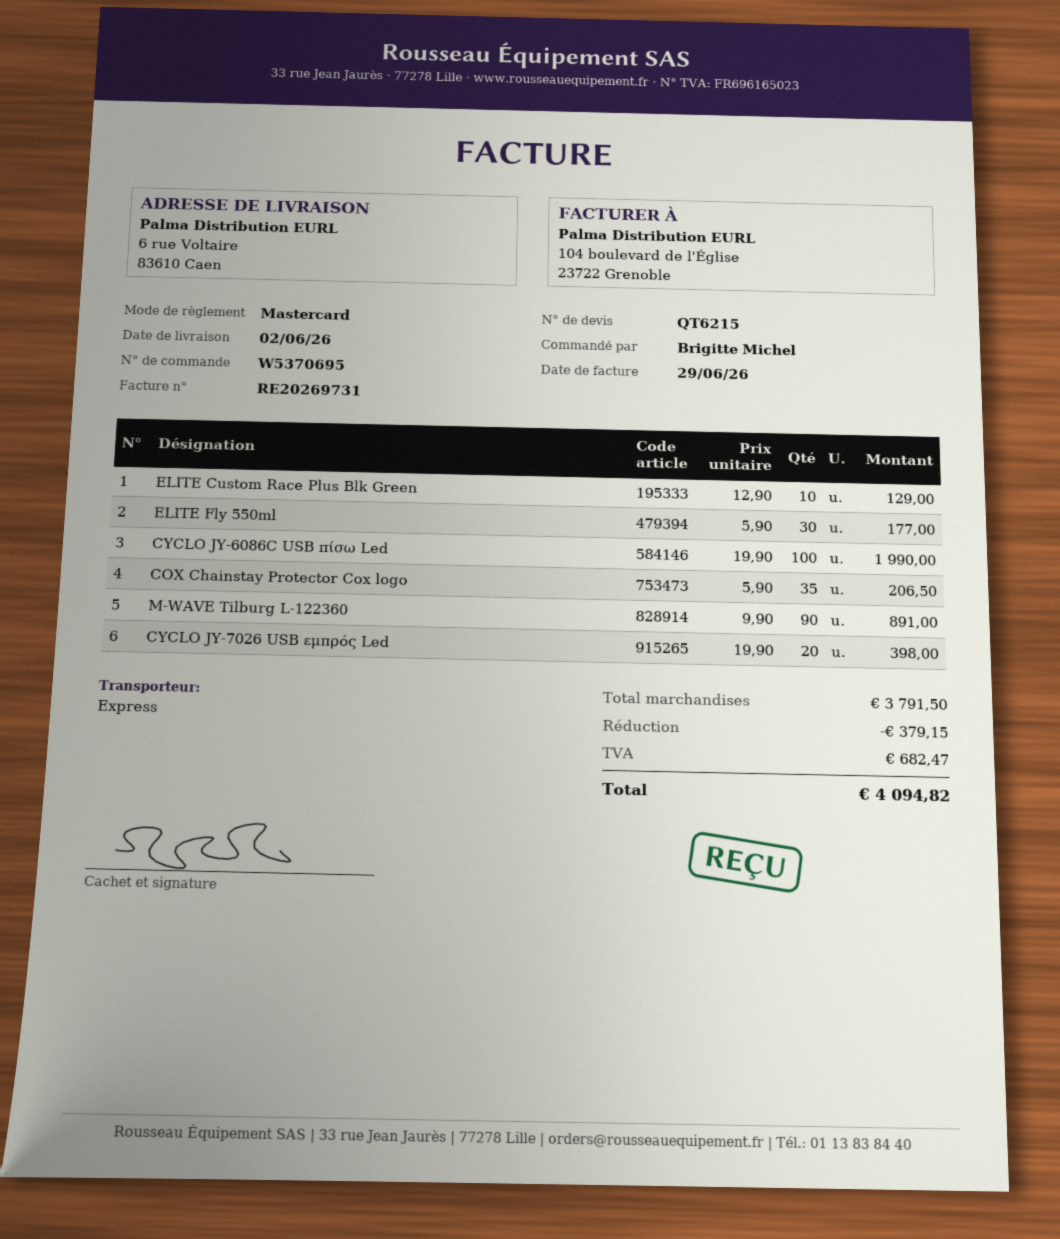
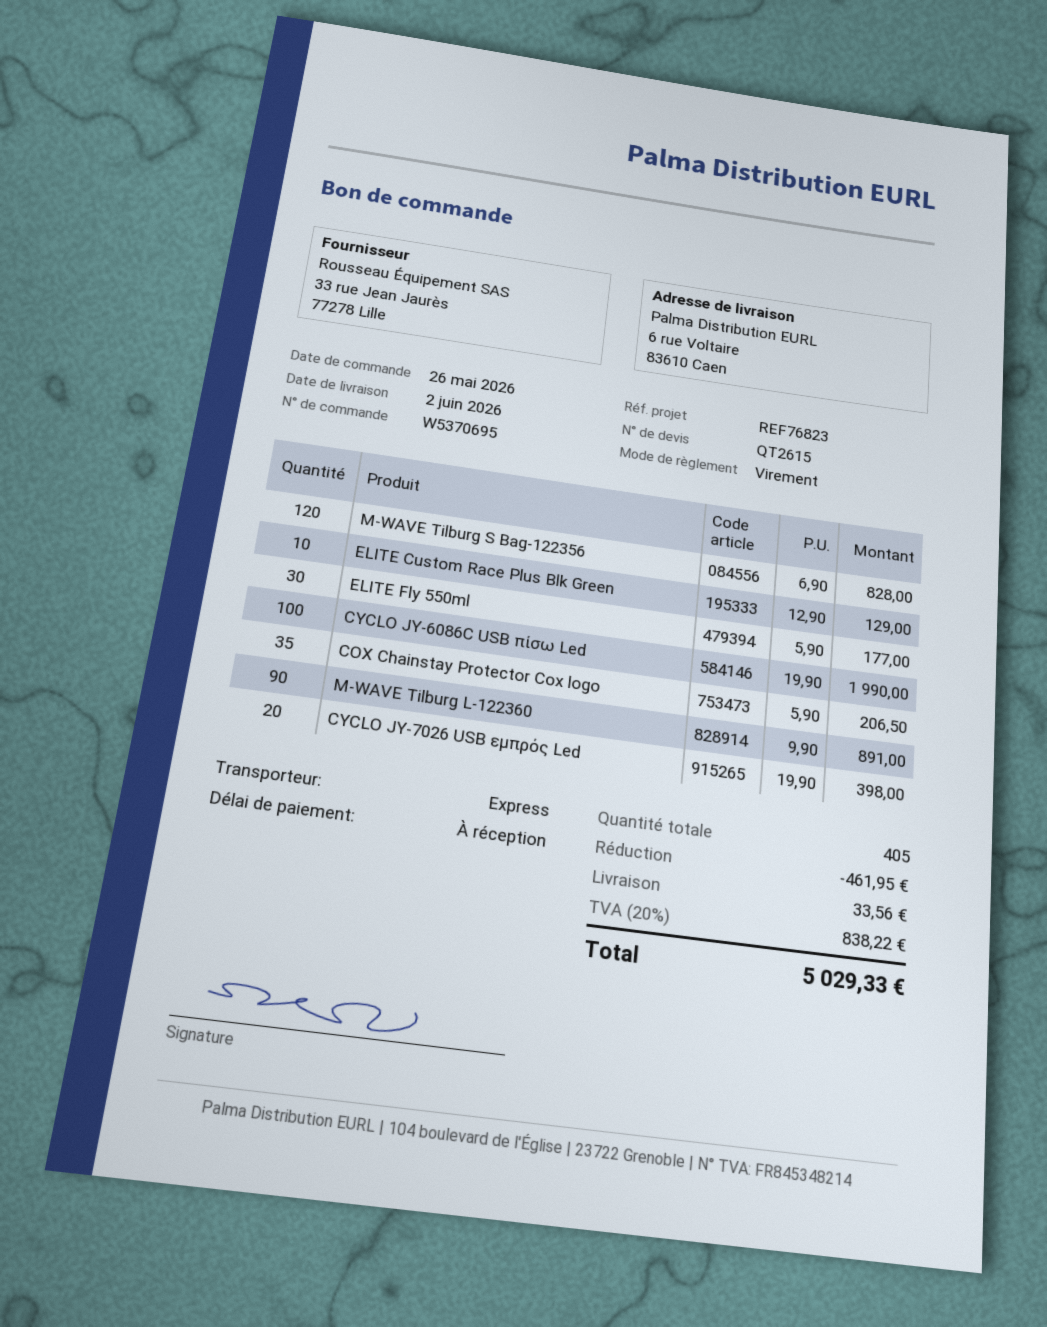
quote number: QT6215 -> QT2615
payment method: Mastercard -> bank transfer
M-WAVE Tilburg S Bag-122356: none -> 120 x 6.90 = 828.00
discount: 379.15 -> 461.95
shipping: none -> 33.56
tax: 682.47 -> 838.22
total: 4094.82 -> 5029.33

